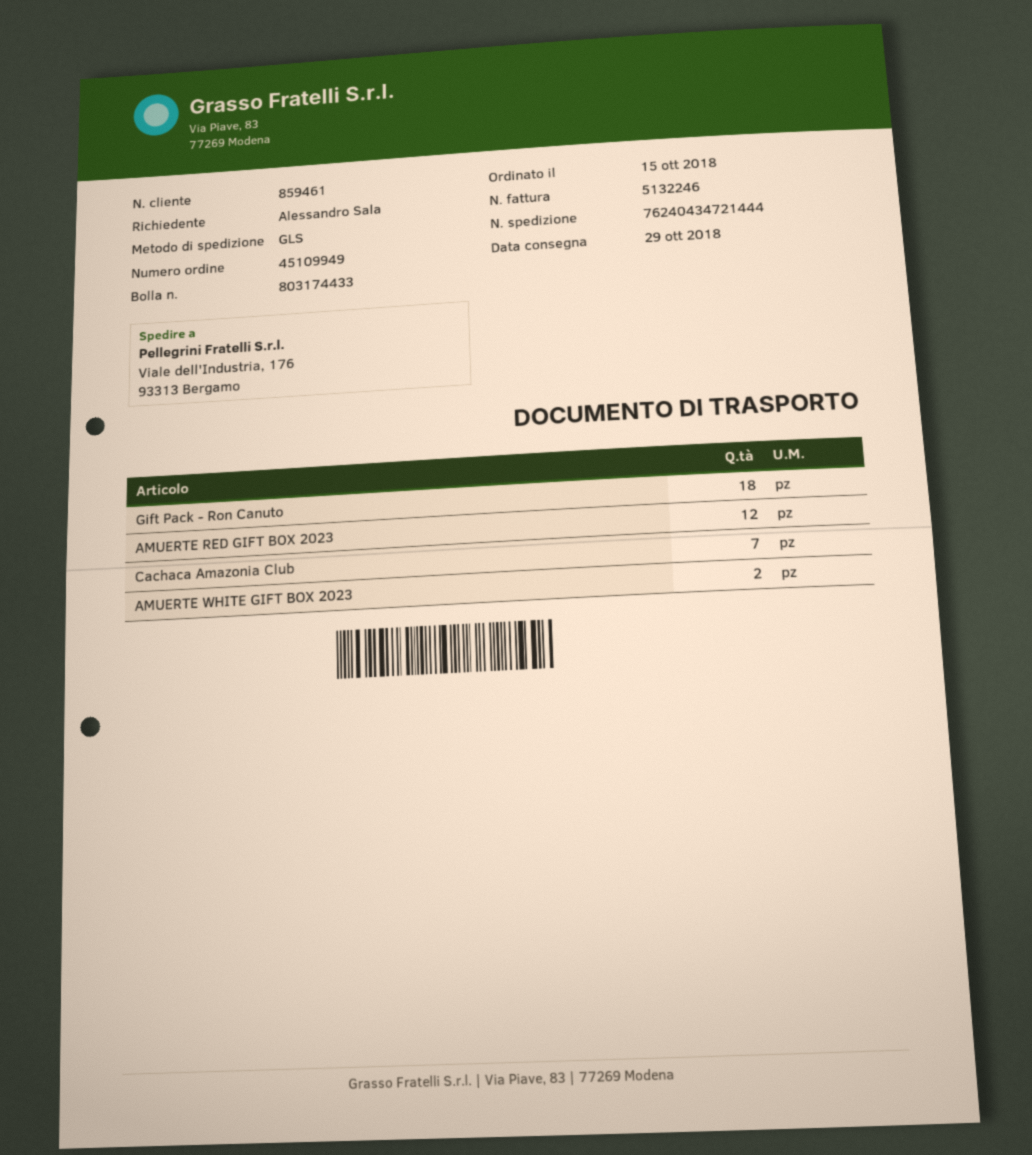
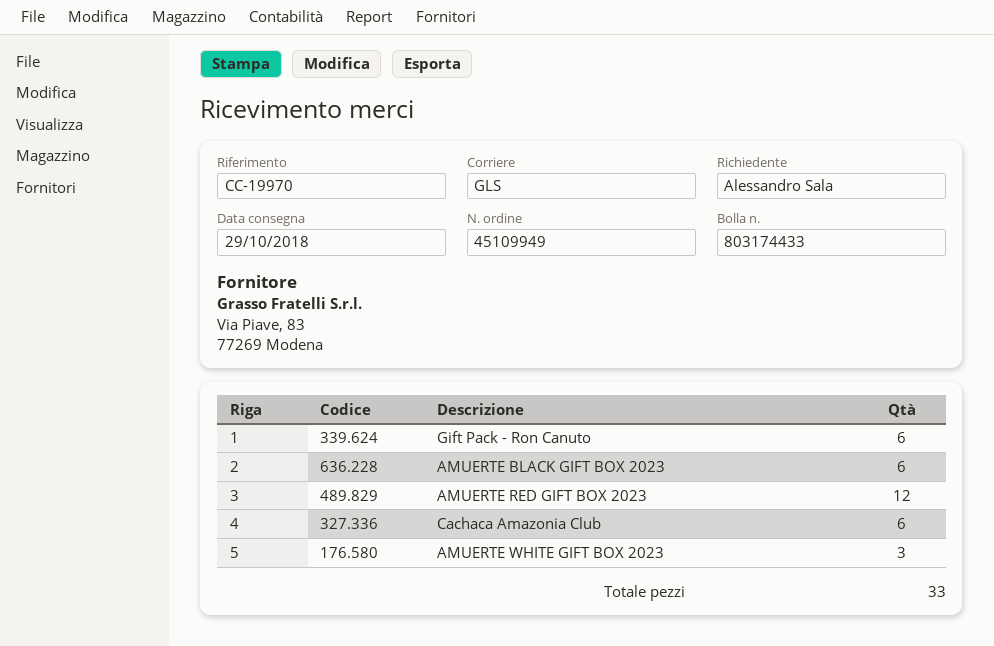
Gift Pack - Ron Canuto: 18 -> 6
Cachaca Amazonia Club: 7 -> 6
AMUERTE WHITE GIFT BOX 2023: 2 -> 3
AMUERTE BLACK GIFT BOX 2023: none -> 6

